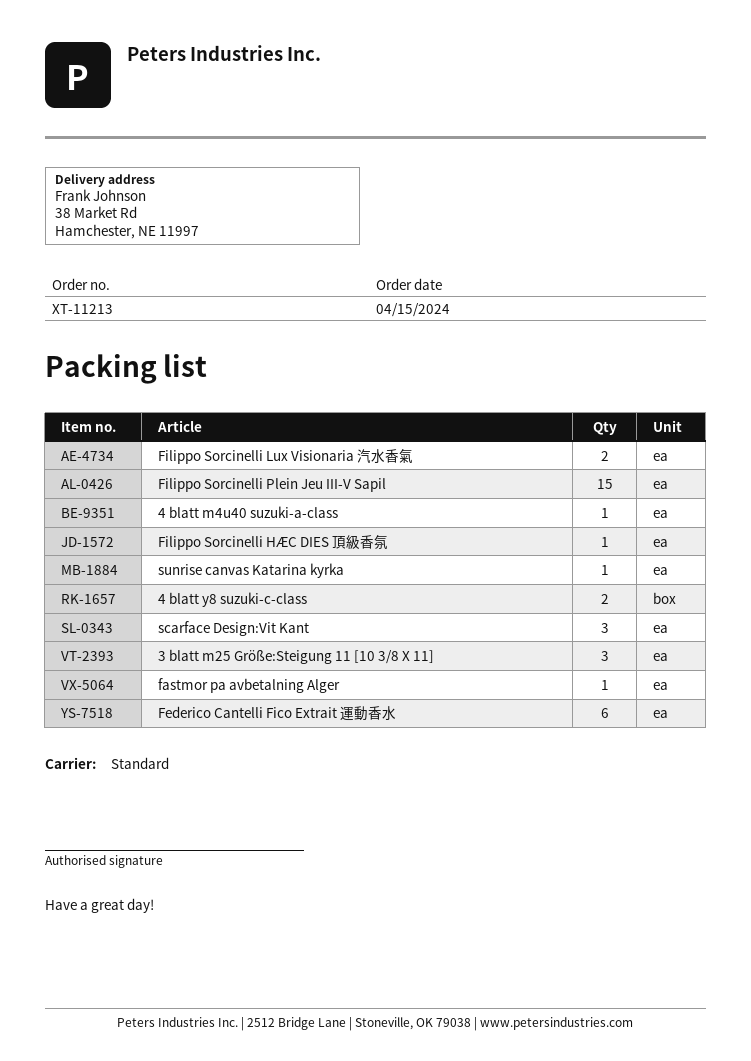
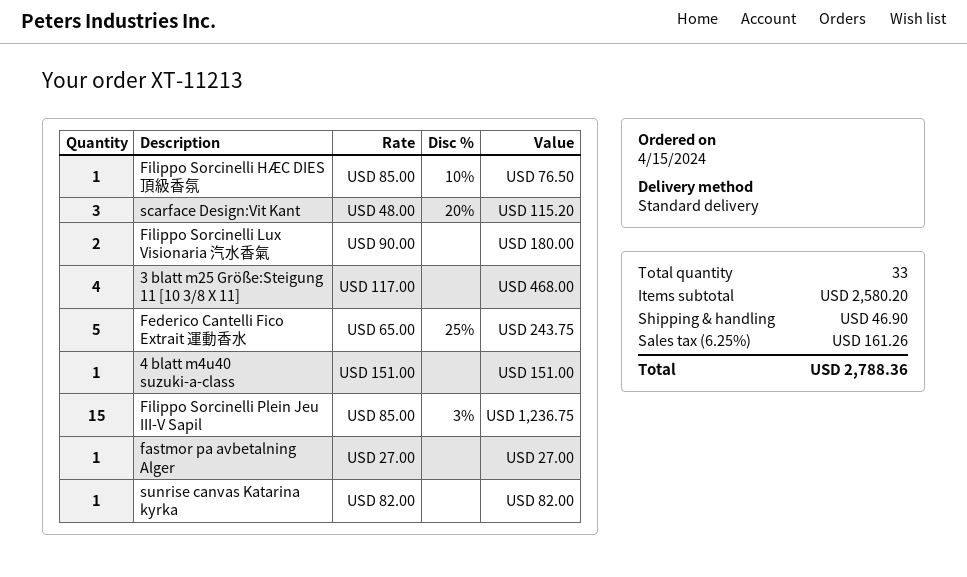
4 blatt y8 suzuki-c-class: 2 -> none
3 blatt m25 Größe:Steigung 11 [10 3/8 X 11]: 3 -> 4
Federico Cantelli Fico Extrait 運動香水: 6 -> 5

